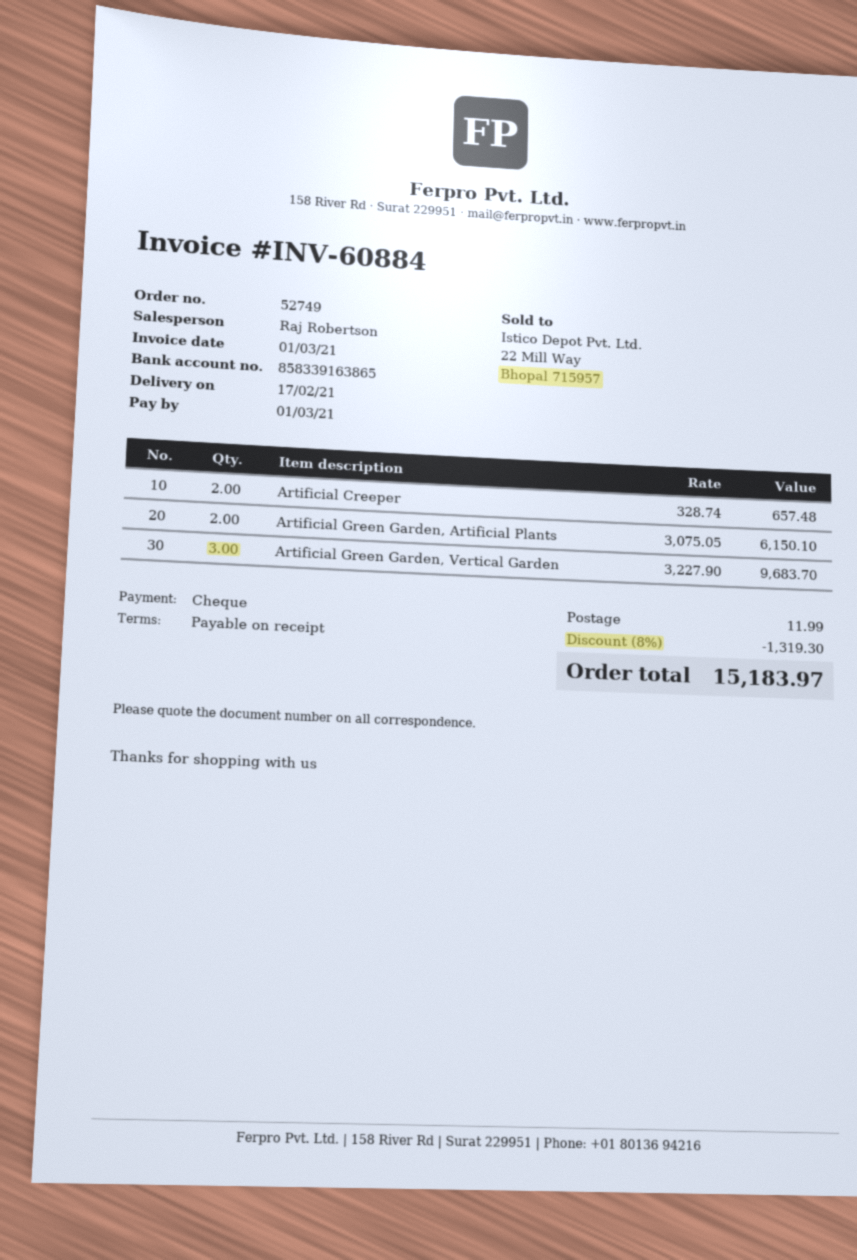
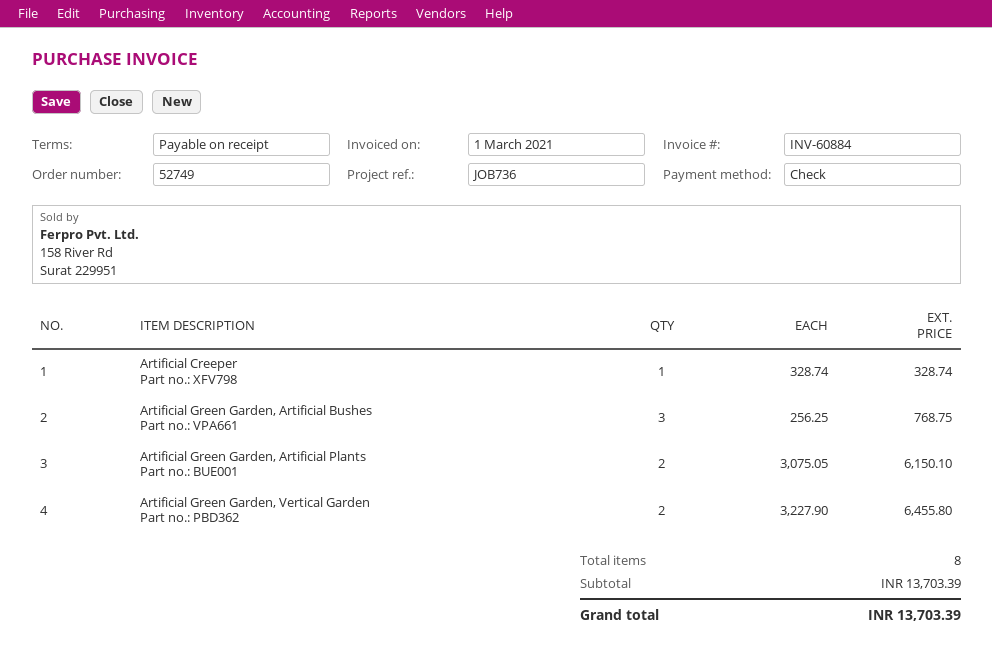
Artificial Creeper: 2 x 328.74 = 657.48 -> 1 x 328.74 = 328.74
Artificial Green Garden, Vertical Garden: 3 x 3227.90 = 9683.70 -> 2 x 3227.90 = 6455.80
Artificial Green Garden, Artificial Bushes: none -> 3 x 256.25 = 768.75
discount: 8% = 1319.30 -> none
shipping: 11.99 -> none
total: 15183.97 -> 13703.39

